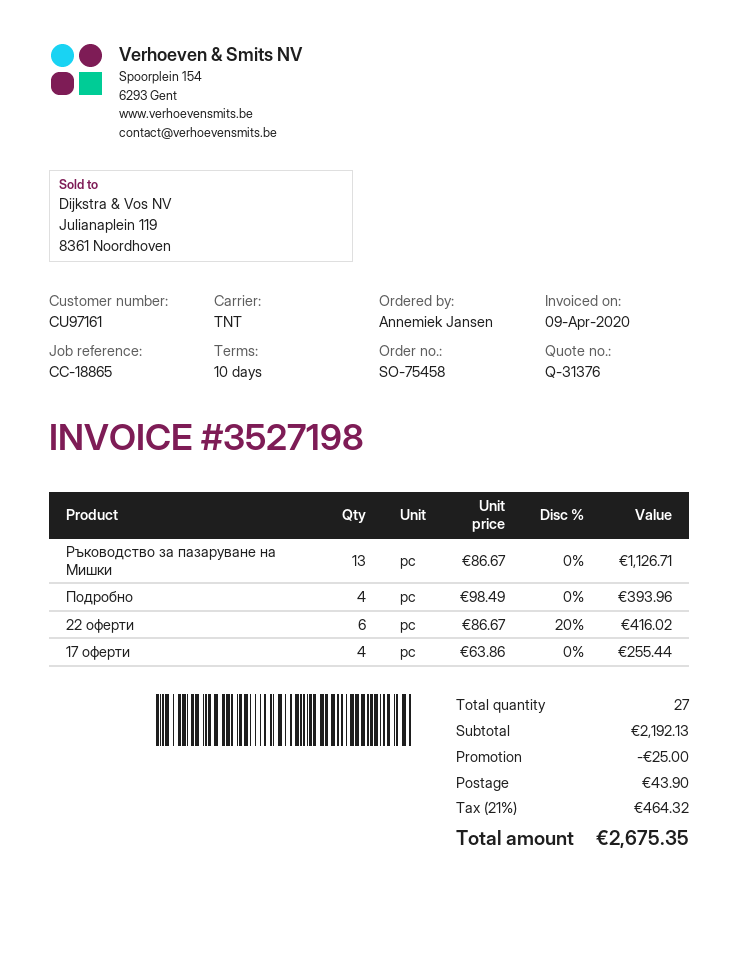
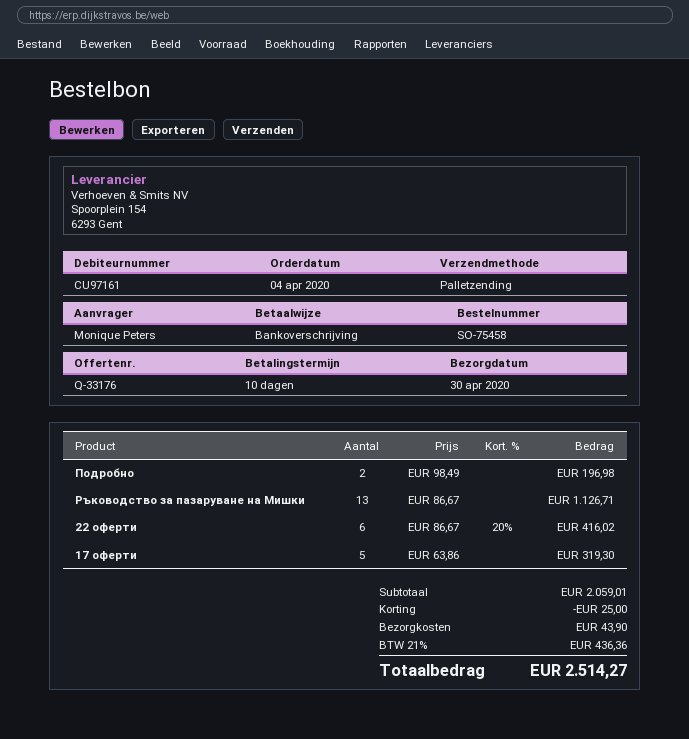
quote number: Q-31376 -> Q-33176
ordered by: Annemiek Jansen -> Monique Peters
shipping method: TNT -> pallet freight
Подробно: 4 x 98.49 = 393.96 -> 2 x 98.49 = 196.98
17 оферти: 4 x 63.86 = 255.44 -> 5 x 63.86 = 319.30
subtotal: 2192.13 -> 2059.01
tax: 21% = 464.32 -> 21% = 436.36
total: 2675.35 -> 2514.27

